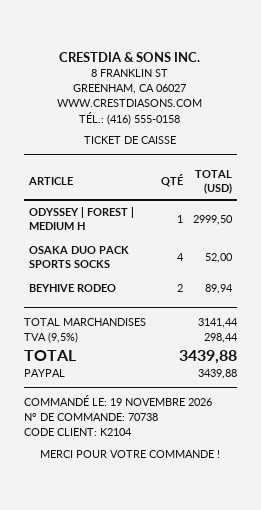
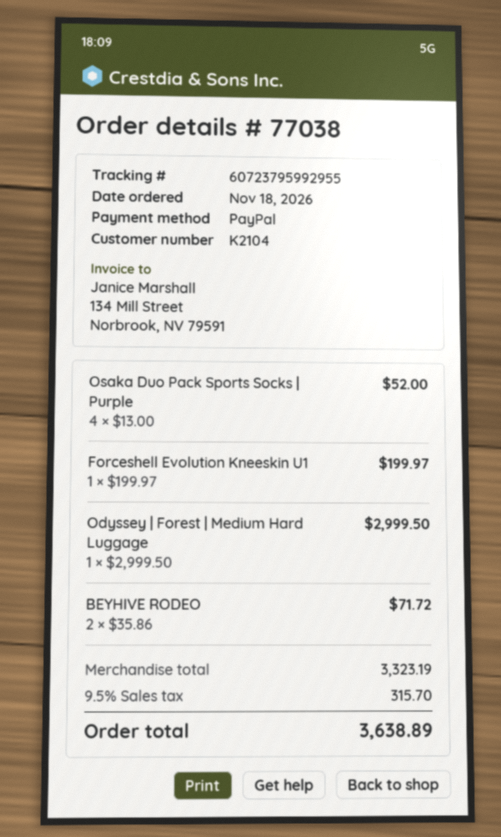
order number: 70738 -> 77038
order date: 2026-11-19 -> 2026-11-18
BEYHIVE RODEO: 2 for 89.94 -> 2 for 71.72
Forceshell Evolution Kneeskin U1: none -> 1 for 199.97
subtotal: 3141.44 -> 3323.19
tax: 9.5% = 298.44 -> 9.5% = 315.70
total: 3439.88 -> 3638.89

